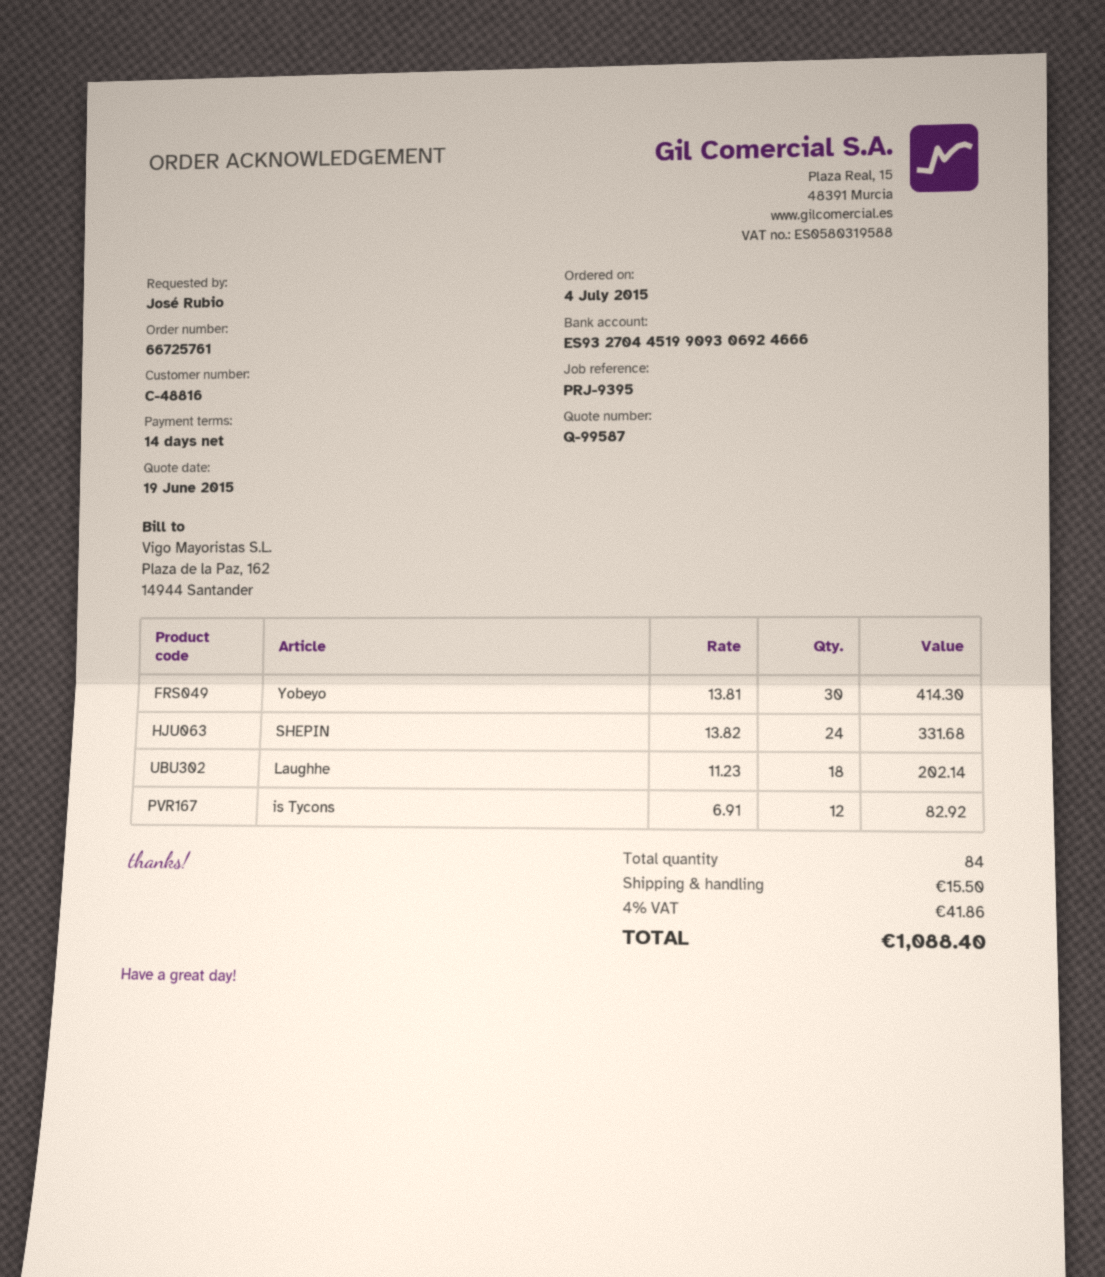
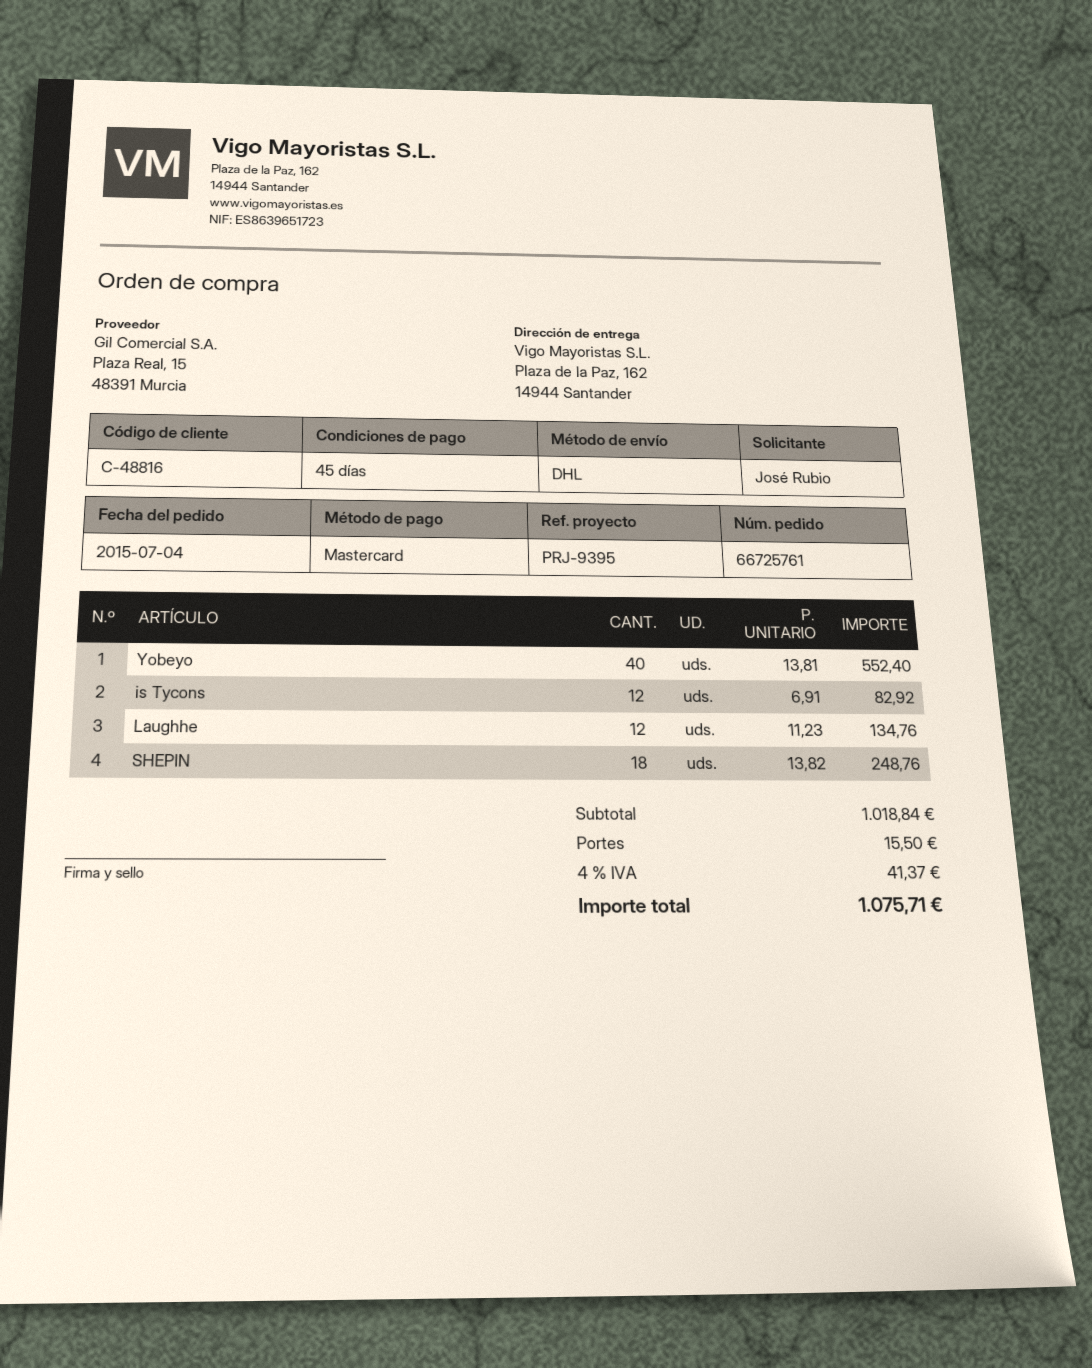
payment terms: 14 days -> 45 days
Yobeyo: 30 x 13.81 = 414.30 -> 40 x 13.81 = 552.40
SHEPIN: 24 x 13.82 = 331.68 -> 18 x 13.82 = 248.76
Laughhe: 18 x 11.23 = 202.14 -> 12 x 11.23 = 134.76
tax: 4% = 41.86 -> 4% = 41.37
total: 1088.40 -> 1075.71

